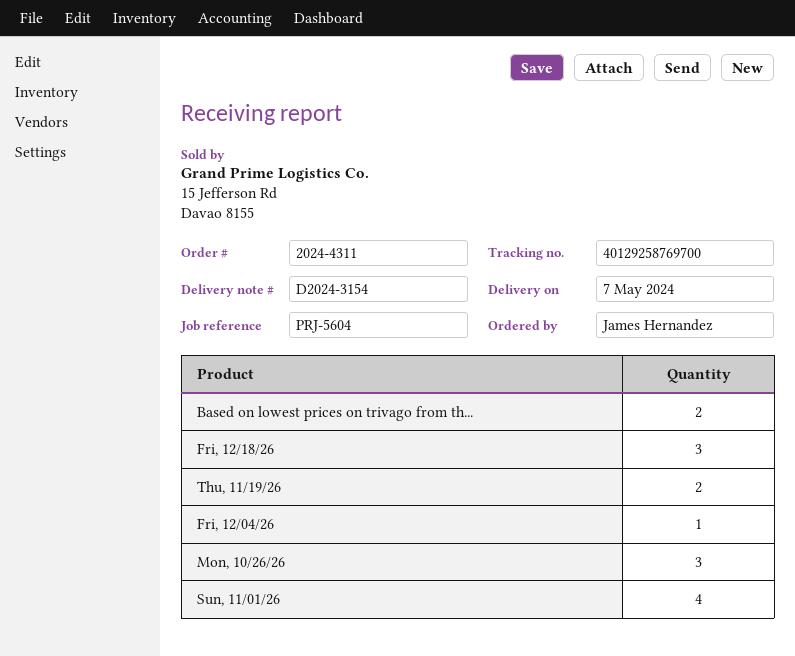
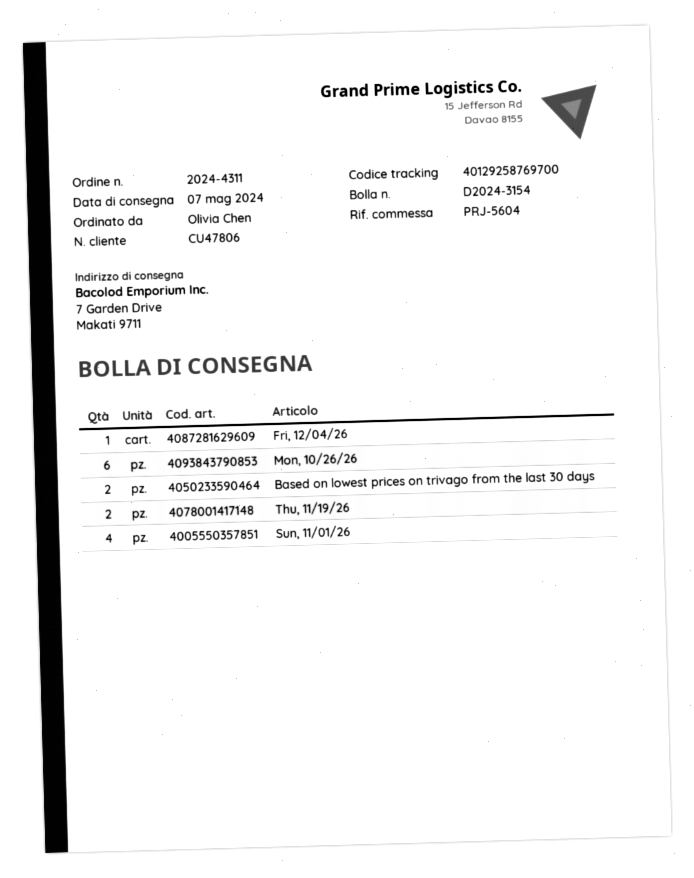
ordered by: James Hernandez -> Olivia Chen
Fri, 12/18/26: 3 -> none
Mon, 10/26/26: 3 -> 6

